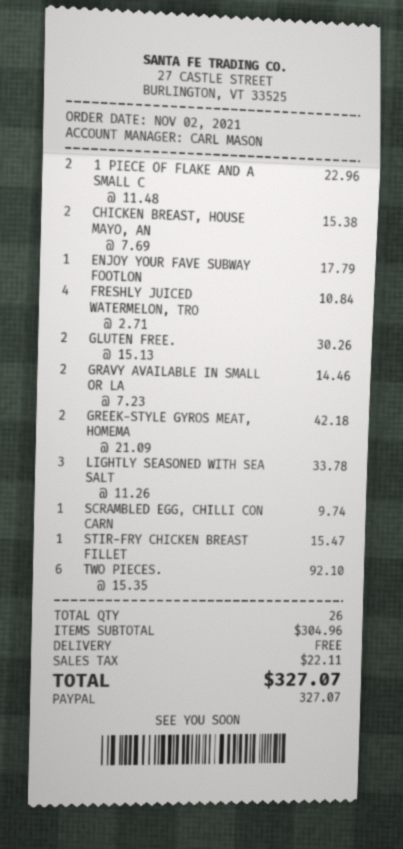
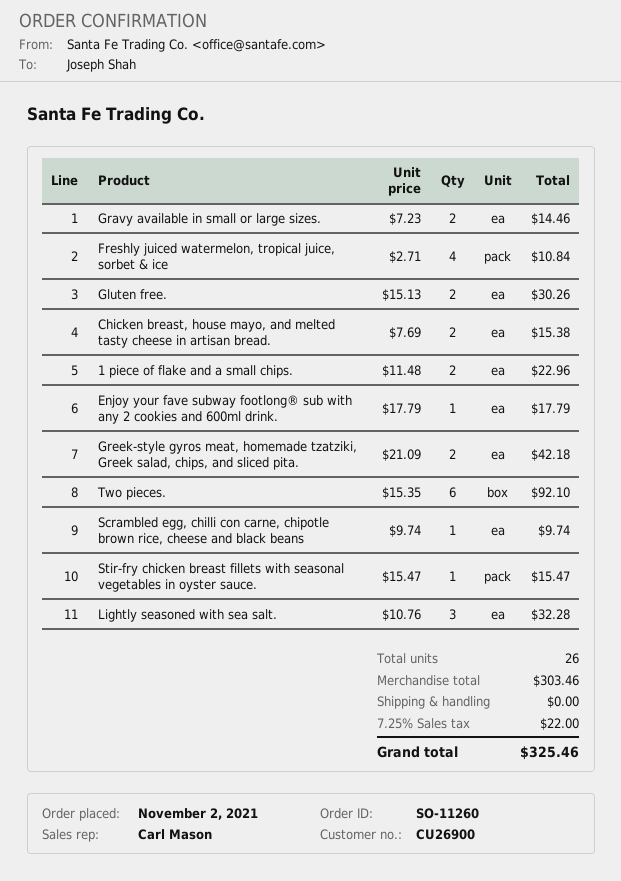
LIGHTLY SEASONED WITH SEA SALT: 3 x 11.26 = 33.78 -> 3 x 10.76 = 32.28
subtotal: 304.96 -> 303.46
tax: 22.11 -> 22.00
total: 327.07 -> 325.46

